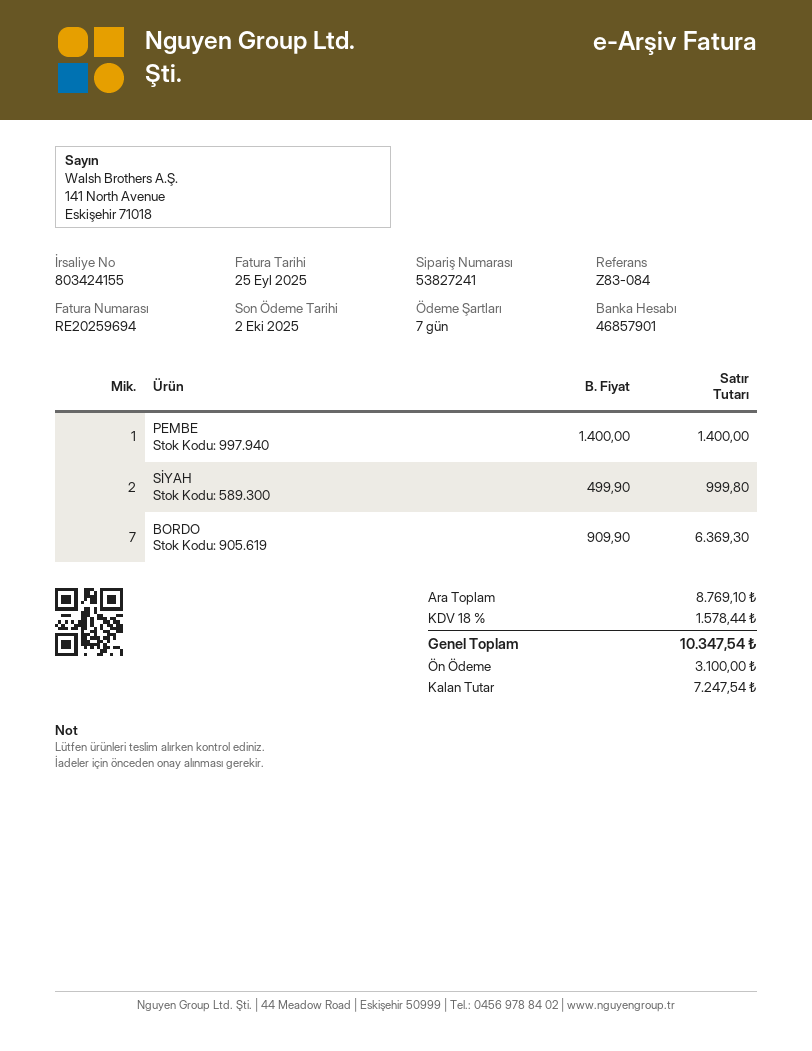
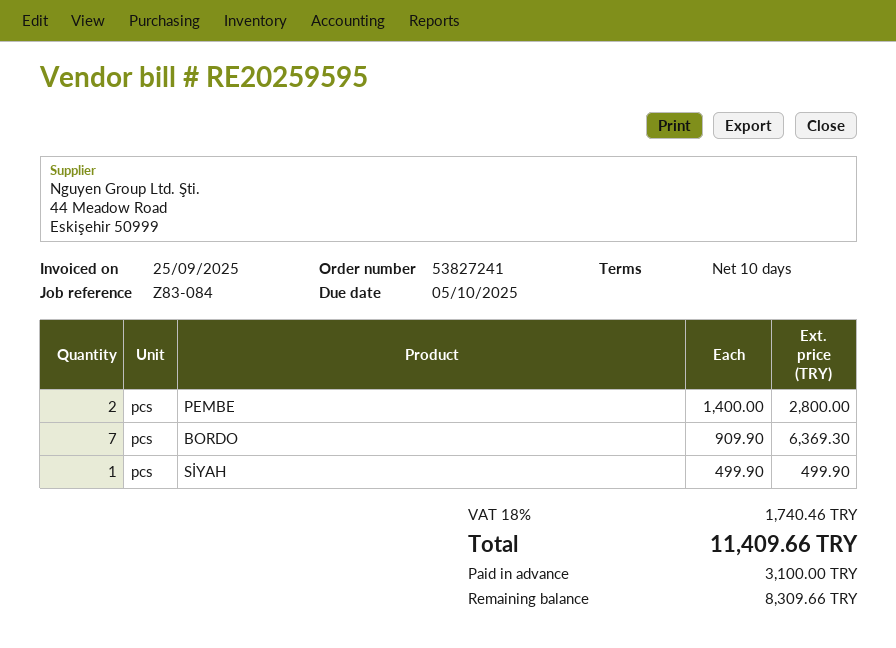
invoice number: RE20259694 -> RE20259595
payment terms: 7 days -> 10 days
due date: 2025-10-02 -> 2025-10-05
PEMBE: 1 x 1400.00 = 1400.00 -> 2 x 1400.00 = 2800.00
SİYAH: 2 x 499.90 = 999.80 -> 1 x 499.90 = 499.90
tax: 18% = 1578.44 -> 18% = 1740.46
total: 10347.54 -> 11409.66
balance: 7247.54 -> 8309.66

